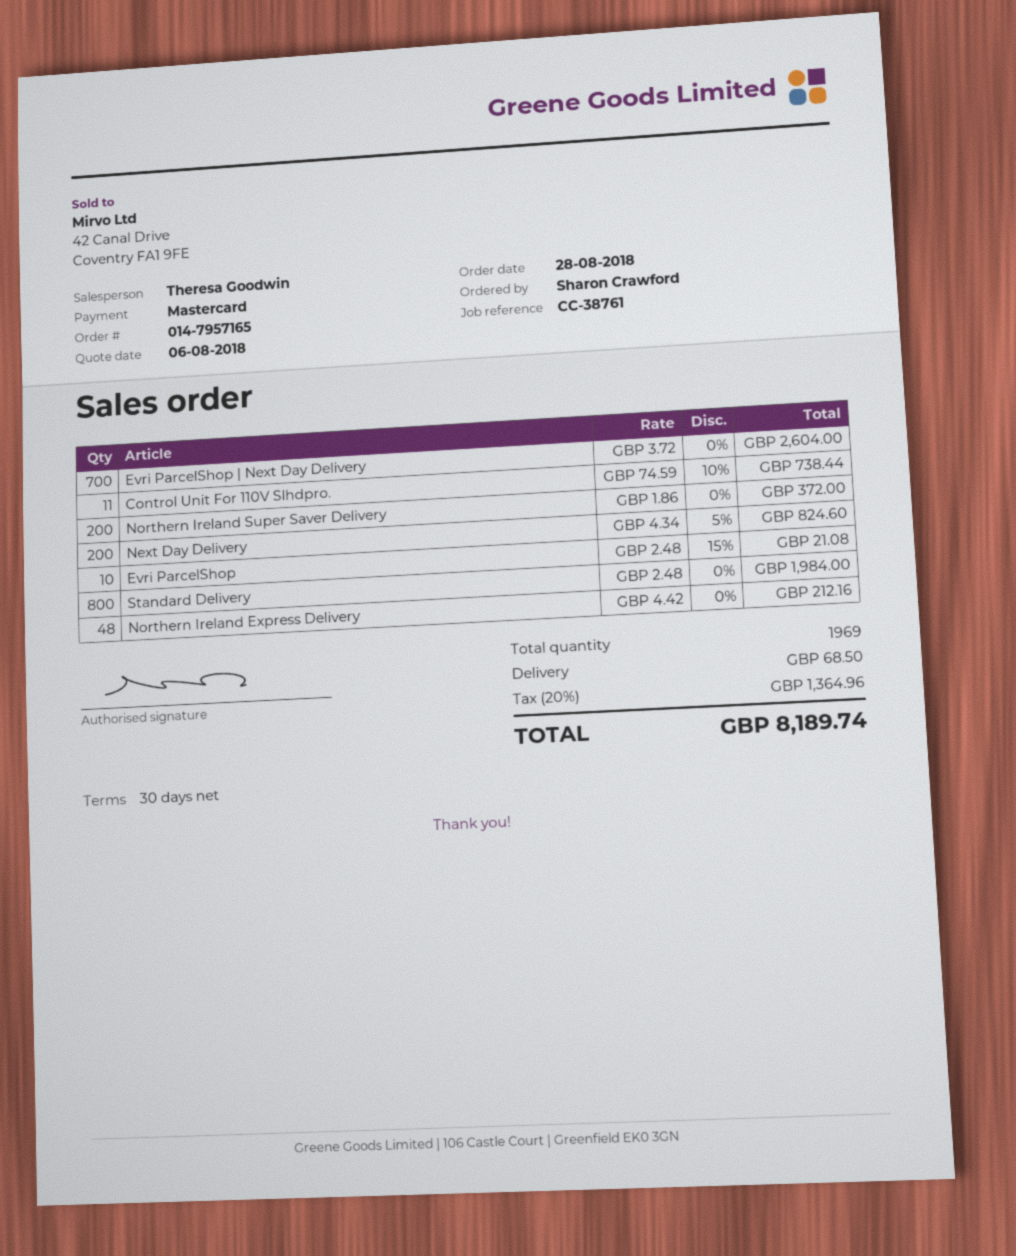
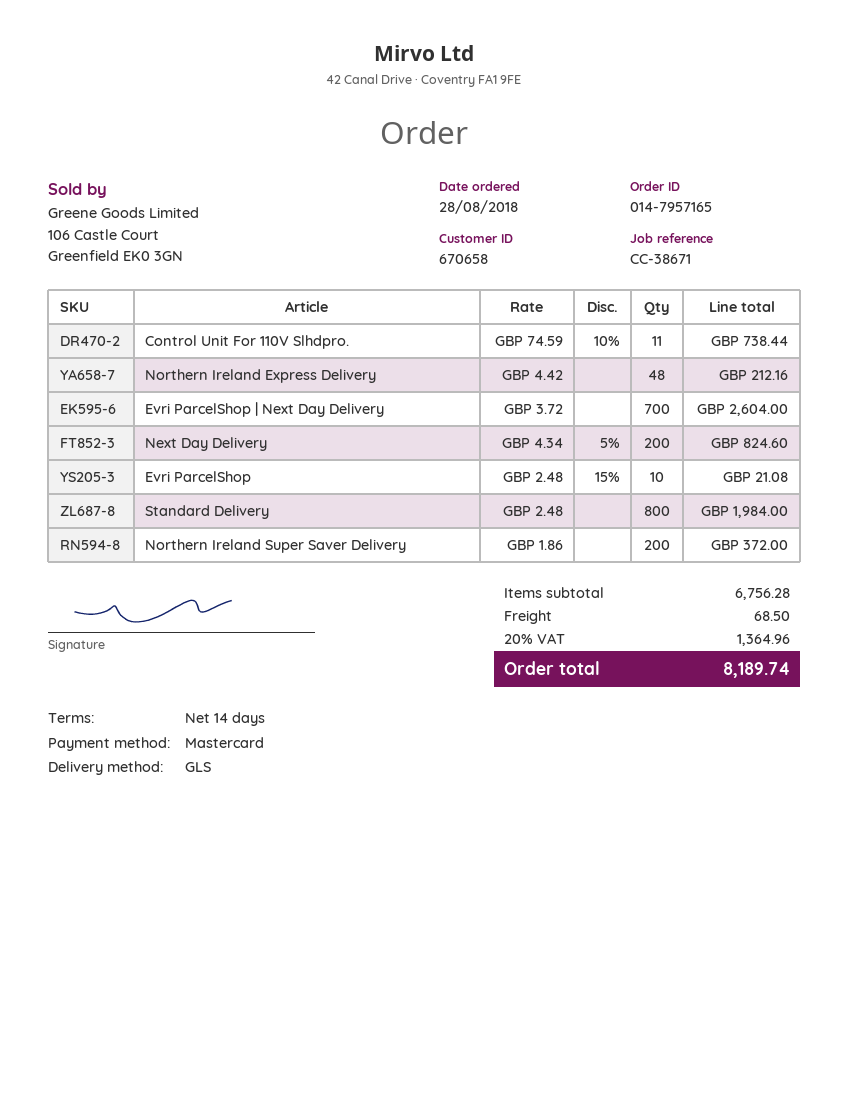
payment terms: 30 days -> 14 days
reference: CC-38761 -> CC-38671

